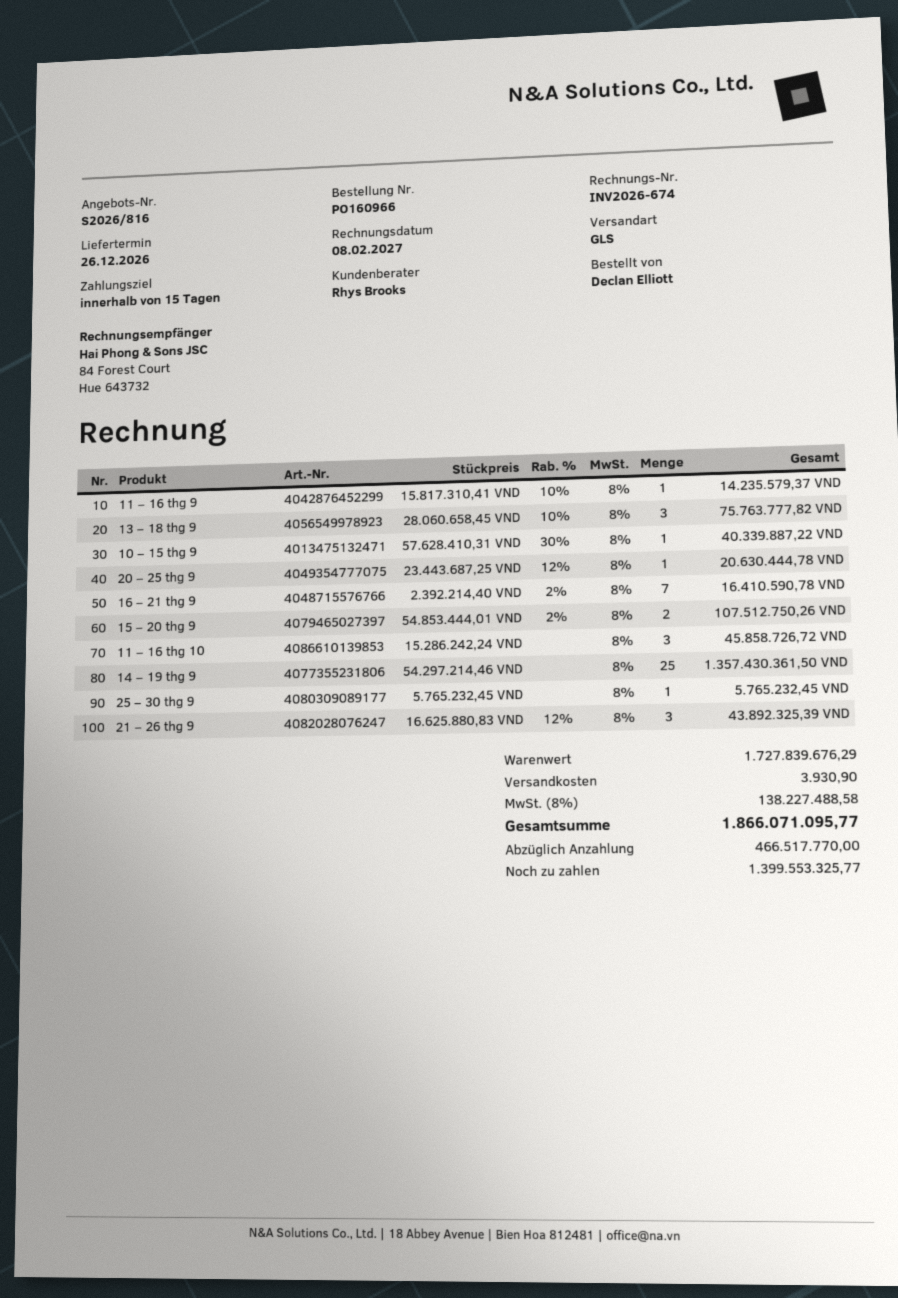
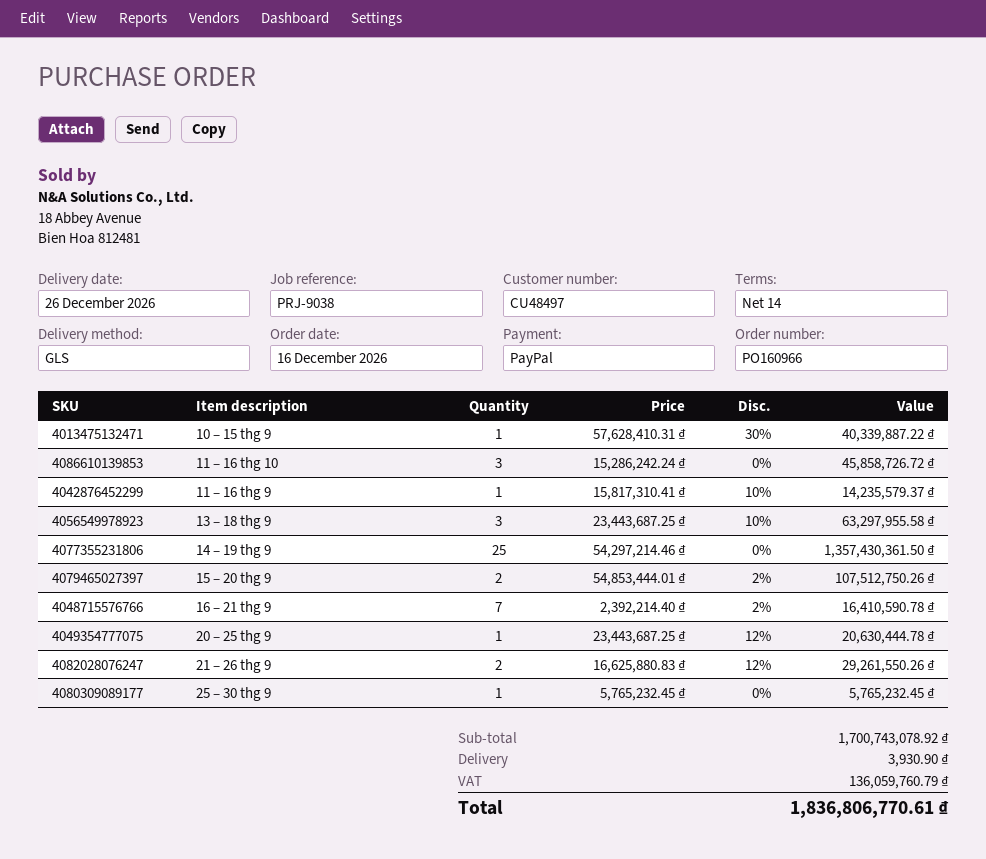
payment terms: 15 days -> 14 days
13 – 18 thg 9: 3 x 28060658.45 - 10% = 75763777.82 -> 3 x 23443687.25 - 10% = 63297955.58
21 – 26 thg 9: 3 x 16625880.83 - 12% = 43892325.39 -> 2 x 16625880.83 - 12% = 29261550.26
subtotal: 1727839676.29 -> 1700743078.92
tax: 138227488.58 -> 136059760.79
total: 1866071095.77 -> 1836806770.61

